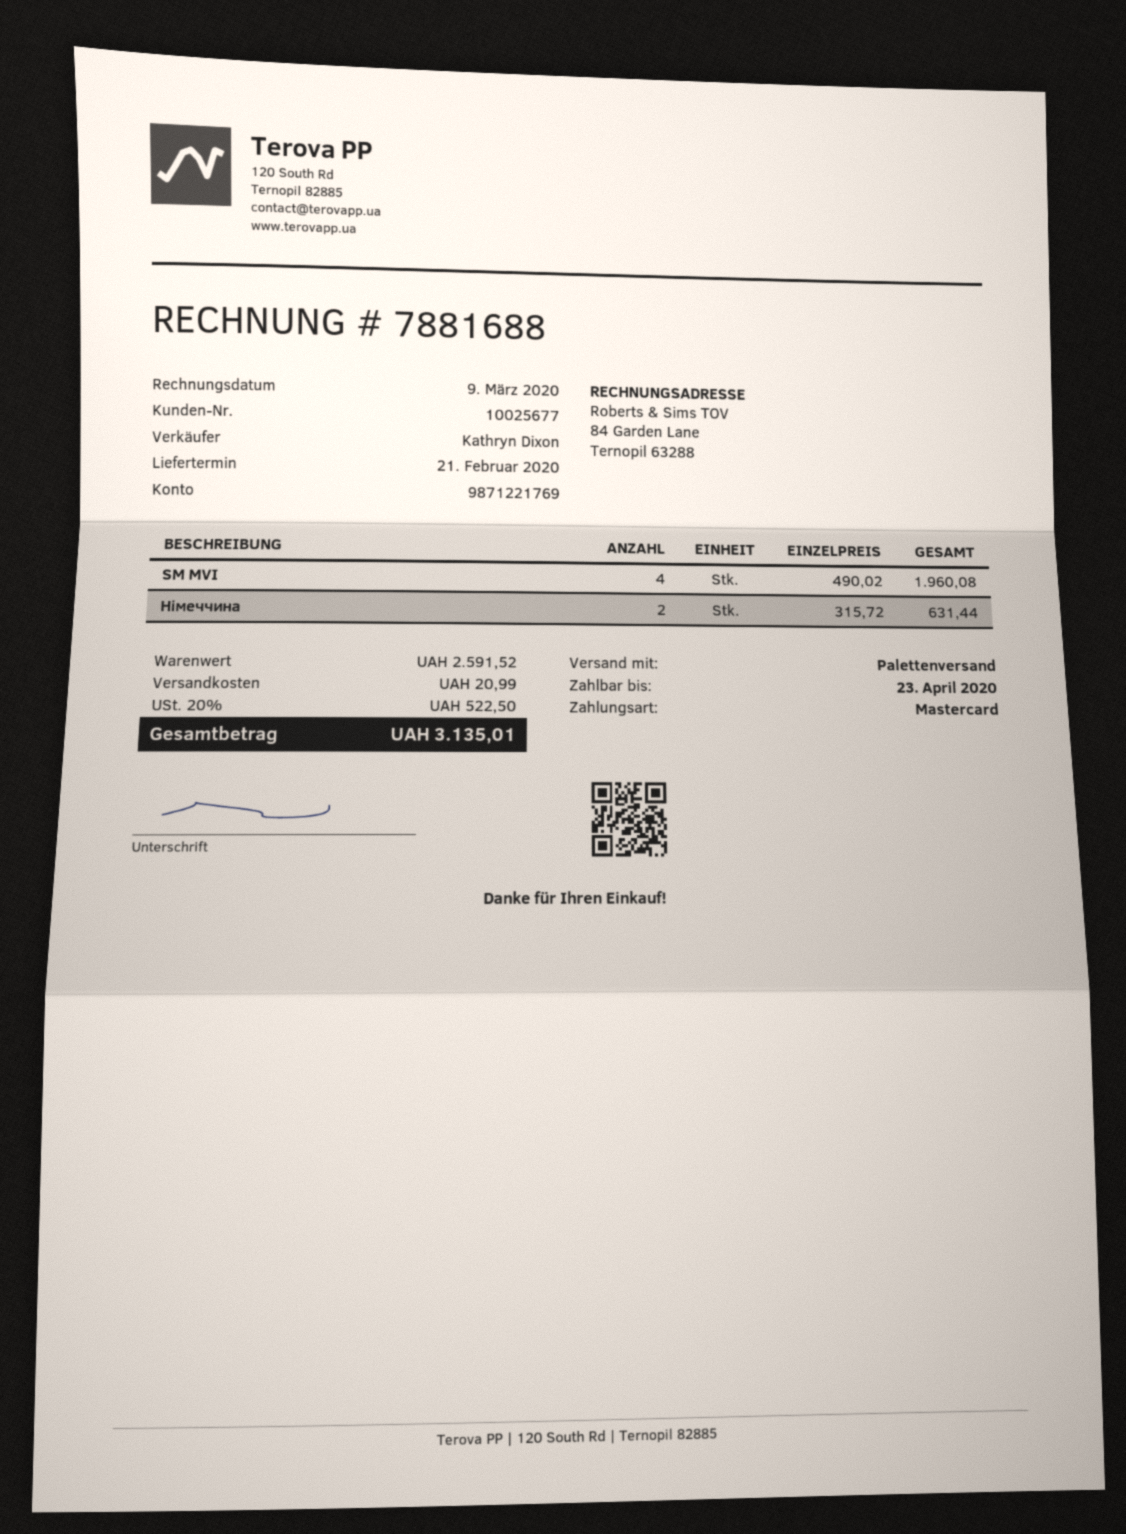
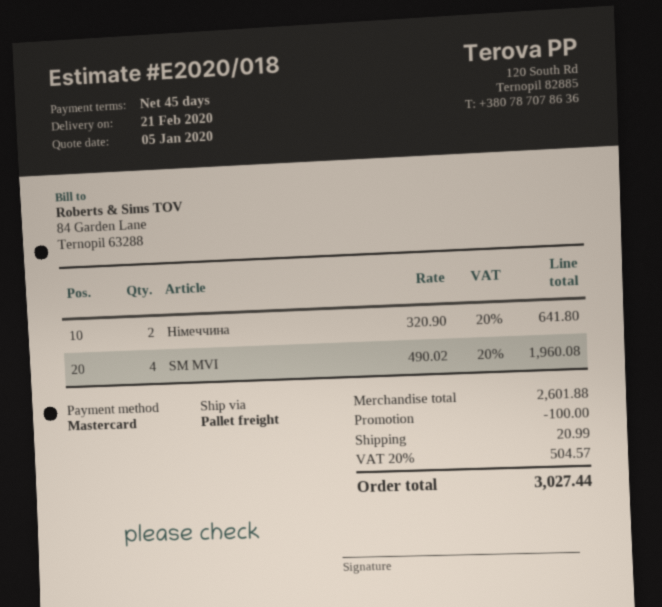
Німеччина: 2 x 315.72 = 631.44 -> 2 x 320.90 = 641.80
subtotal: 2591.52 -> 2601.88
discount: none -> 100.00
tax: 20% = 522.50 -> 20% = 504.57
total: 3135.01 -> 3027.44

